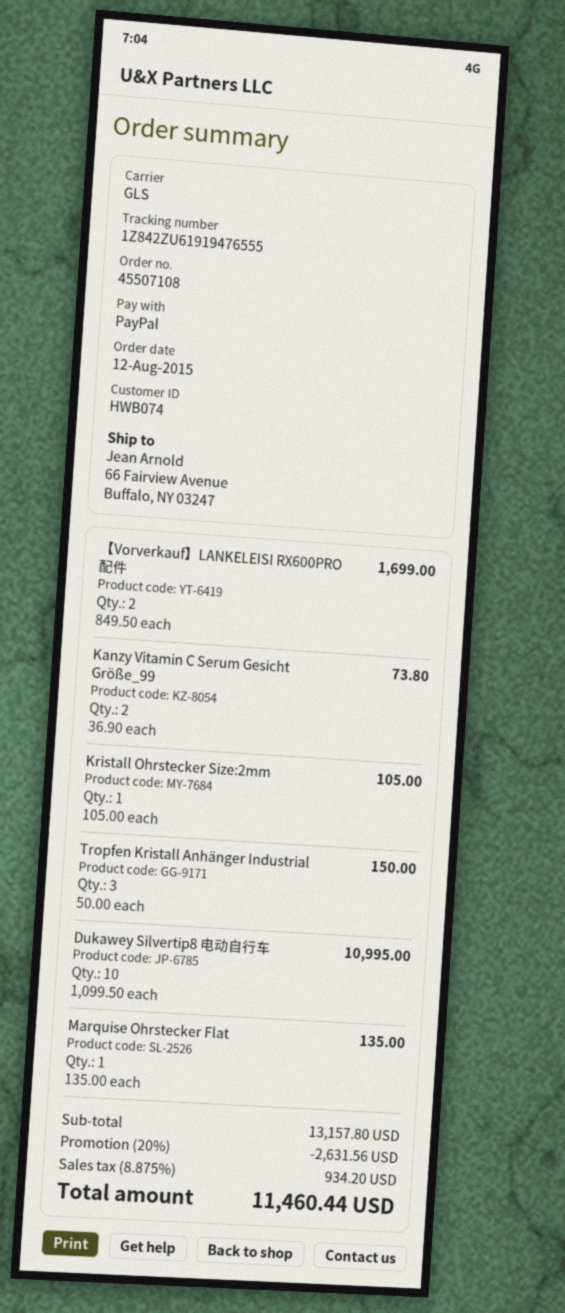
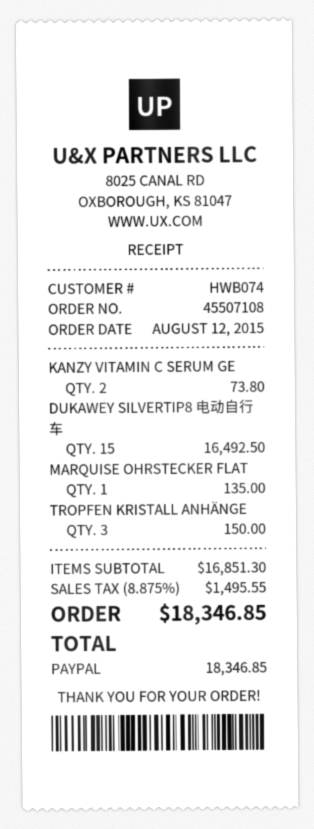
【Vorverkauf】LANKELEISI RX600PRO 配件: 2 for 1699.00 -> none
Kristall Ohrstecker Size:2mm: 1 for 105.00 -> none
Dukawey Silvertip8 电动自行车: 10 for 10995.00 -> 15 for 16492.50
subtotal: 13157.80 -> 16851.30
discount: 20% = 2631.56 -> none
tax: 8.875% = 934.20 -> 8.875% = 1495.55
total: 11460.44 -> 18346.85

